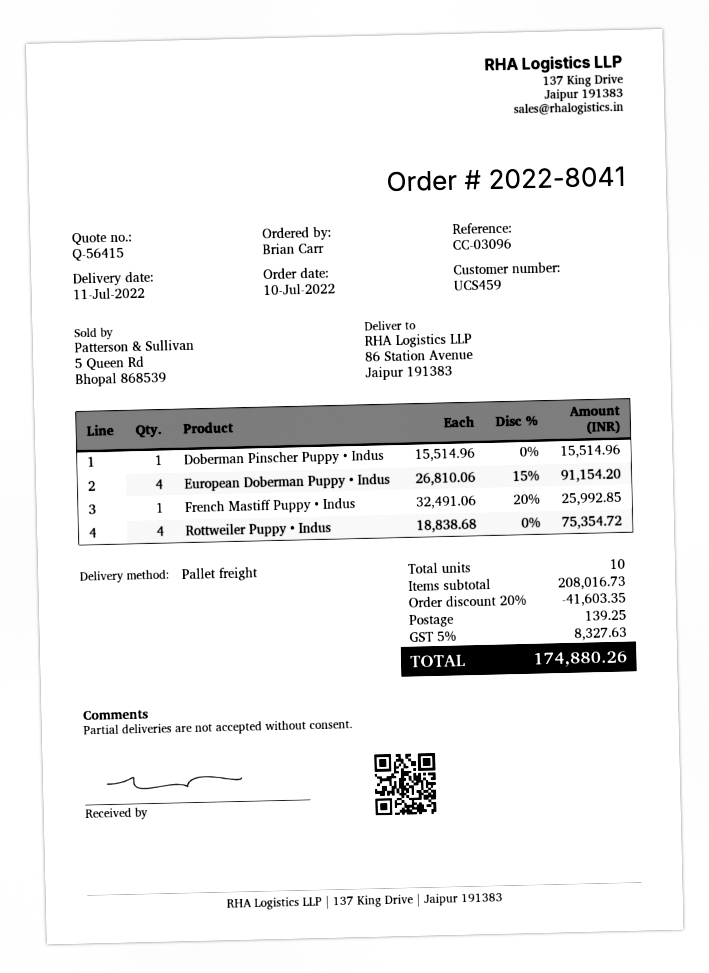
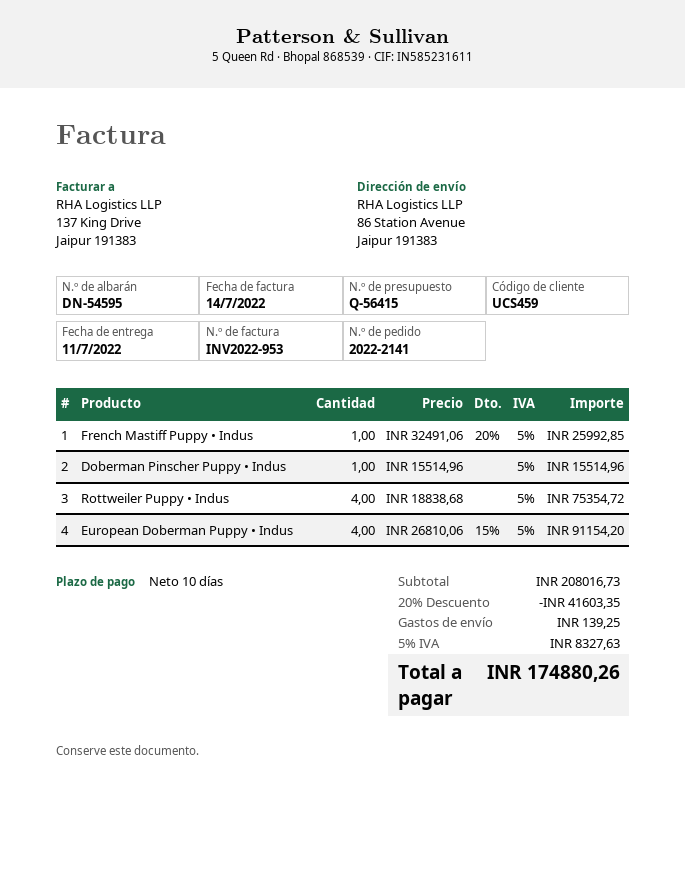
order number: 2022-8041 -> 2022-2141

